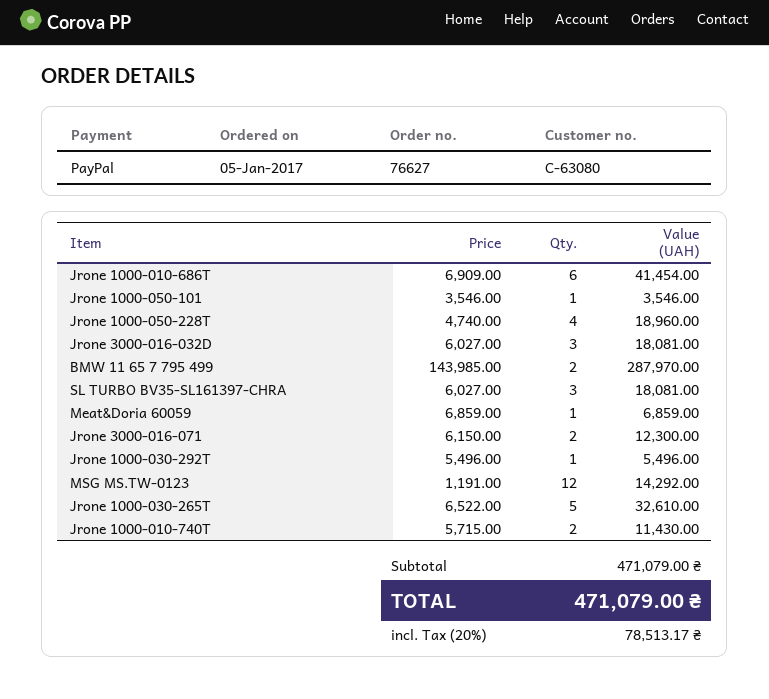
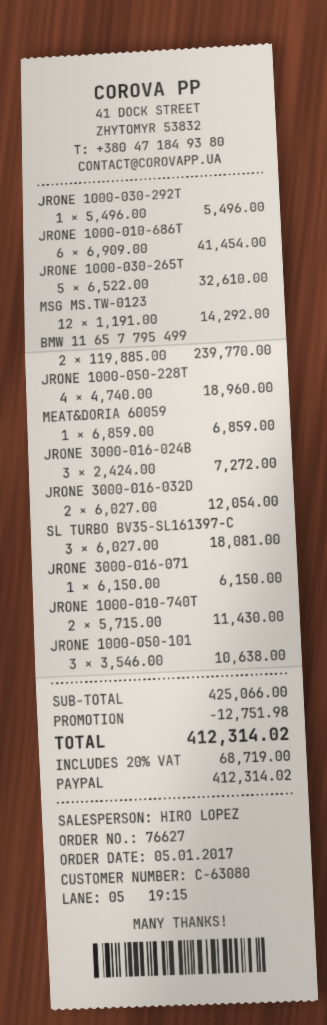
Jrone 1000-050-101: 1 x 3546.00 = 3546.00 -> 3 x 3546.00 = 10638.00
Jrone 3000-016-032D: 3 x 6027.00 = 18081.00 -> 2 x 6027.00 = 12054.00
BMW 11 65 7 795 499: 2 x 143985.00 = 287970.00 -> 2 x 119885.00 = 239770.00
Jrone 3000-016-071: 2 x 6150.00 = 12300.00 -> 1 x 6150.00 = 6150.00
JRONE 3000-016-024B: none -> 3 x 2424.00 = 7272.00
subtotal: 471079.00 -> 425066.00
discount: none -> 12751.98
tax: 20% = 78513.17 -> 20% = 68719.00
total: 471079.00 -> 412314.02

